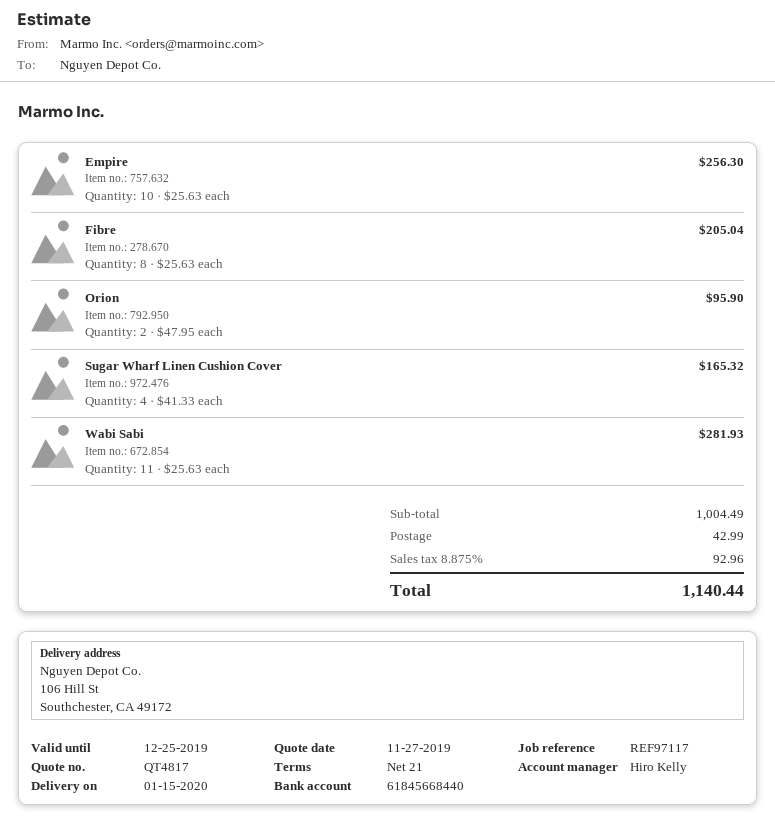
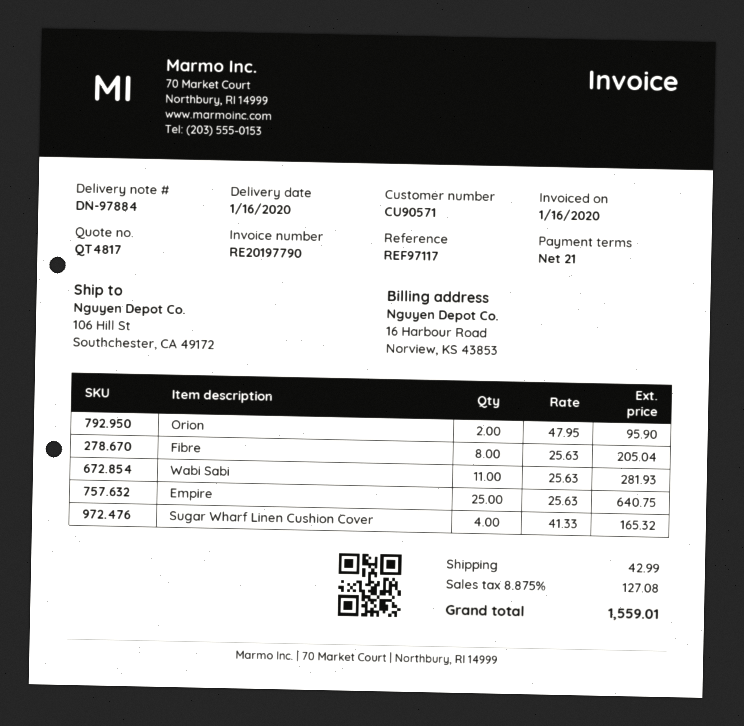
delivery date: 2020-01-15 -> 2020-01-16
Empire: 10 x 25.63 = 256.30 -> 25 x 25.63 = 640.75
tax: 8.875% = 92.96 -> 8.875% = 127.08
total: 1140.44 -> 1559.01

